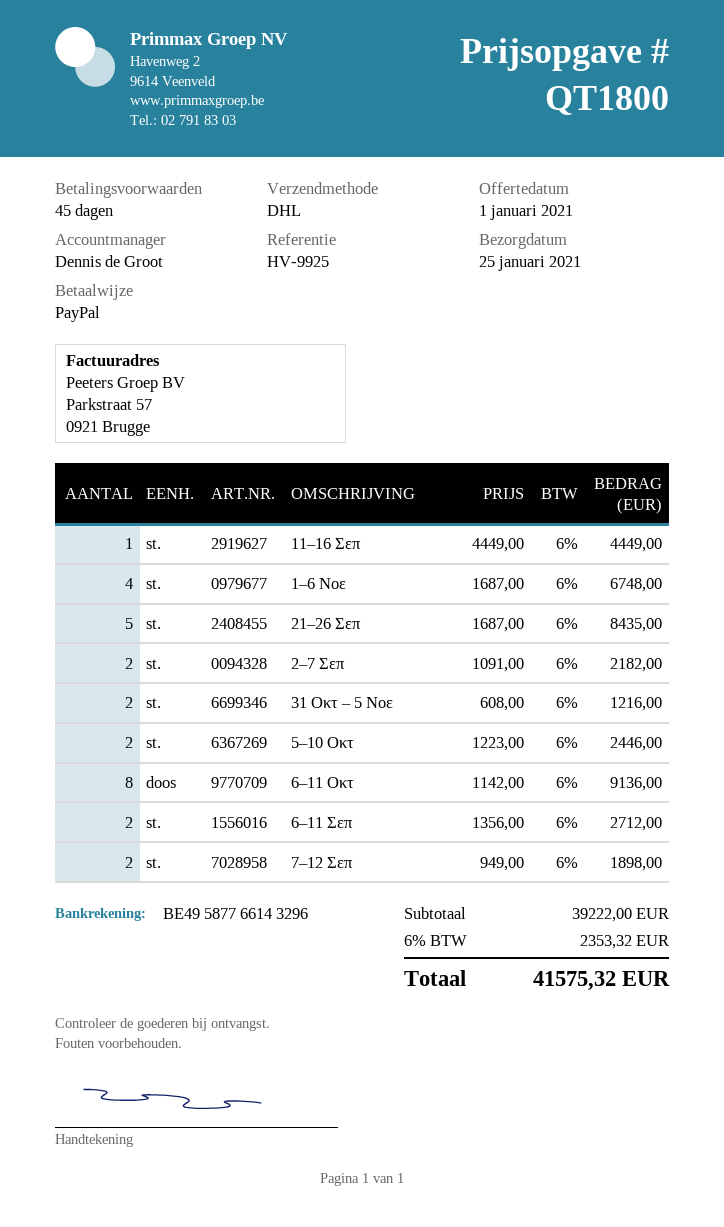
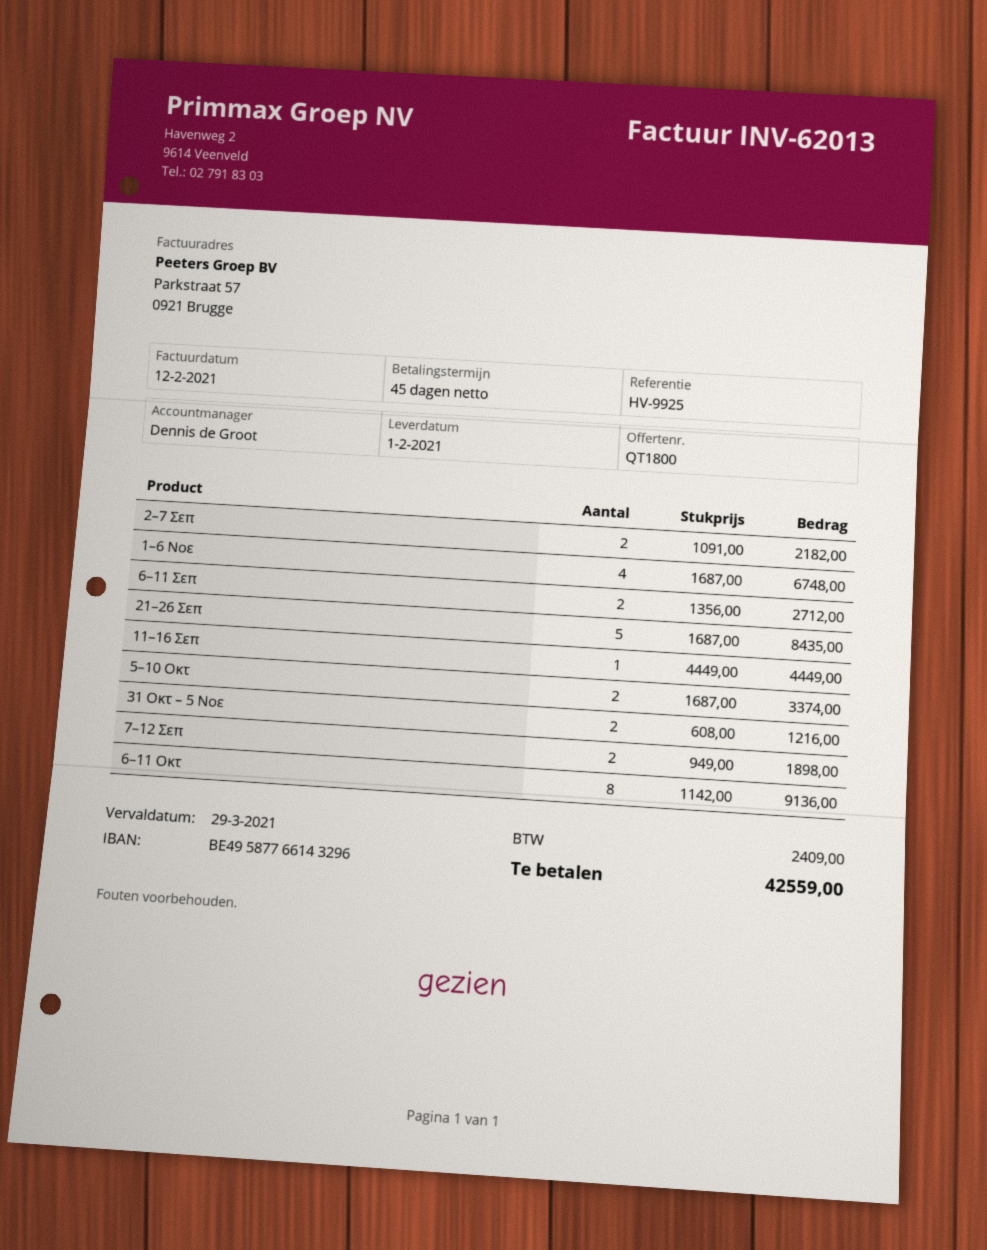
delivery date: 2021-01-25 -> 2021-02-01
5–10 Οκτ: 2 x 1223.00 = 2446.00 -> 2 x 1687.00 = 3374.00
tax: 2353.32 -> 2409.00
total: 41575.32 -> 42559.00

